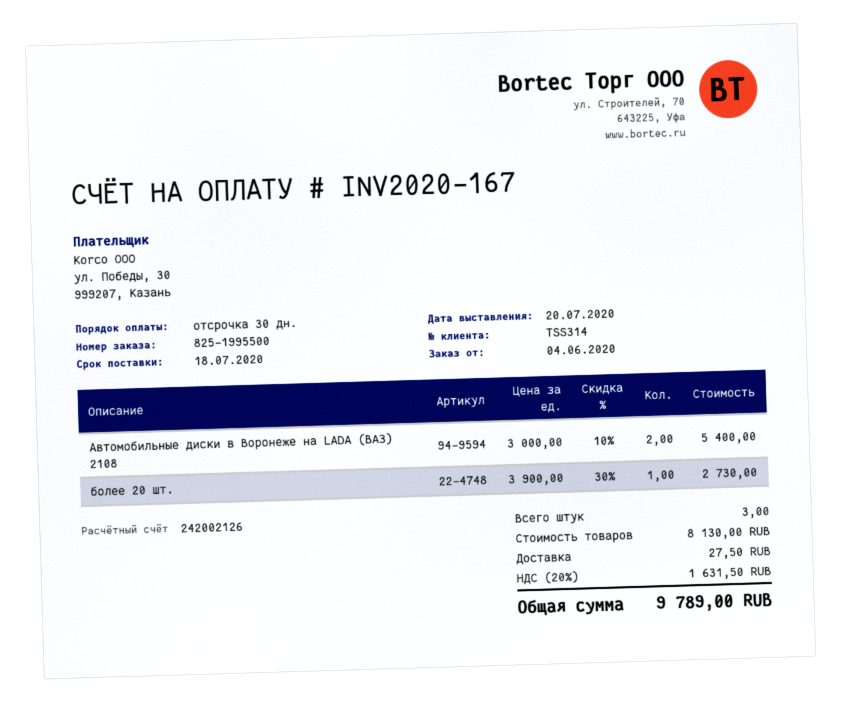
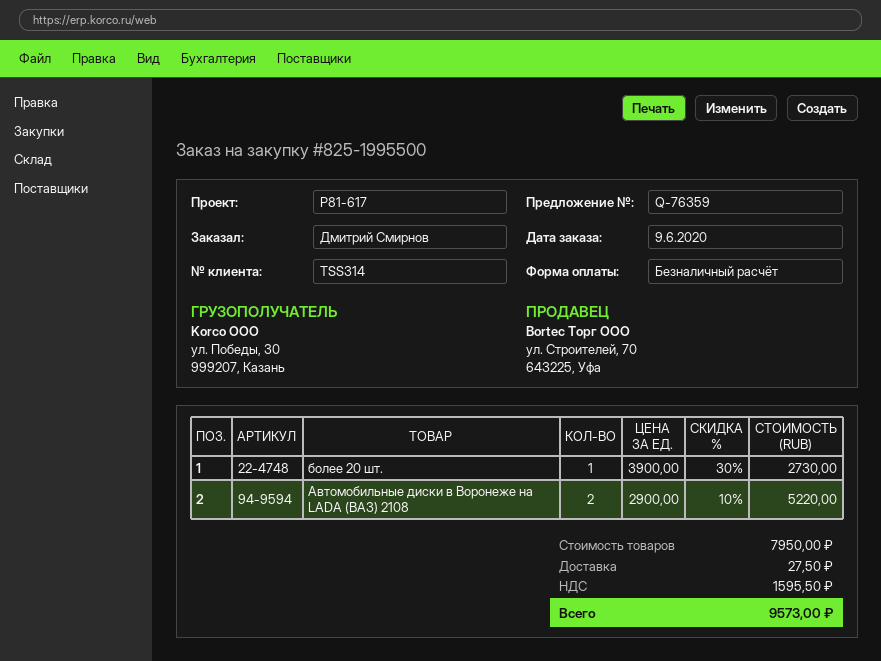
order date: 2020-06-04 -> 2020-06-09
Автомобильные диски в Воронеже на LADA (ВАЗ) 2108: 2 x 3000.00 - 10% = 5400.00 -> 2 x 2900.00 - 10% = 5220.00
subtotal: 8130.00 -> 7950.00
tax: 1631.50 -> 1595.50
total: 9789.00 -> 9573.00

